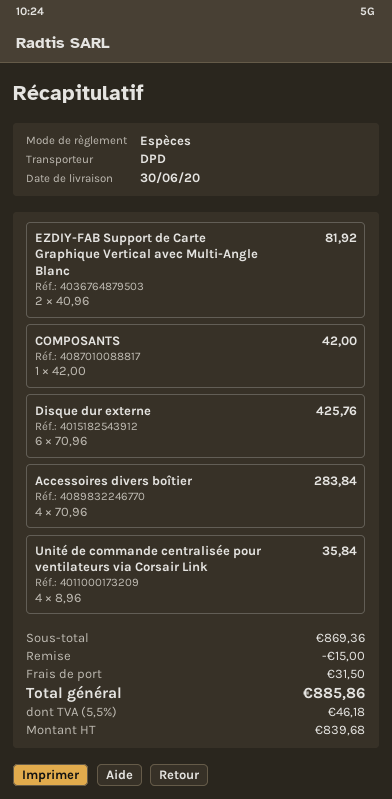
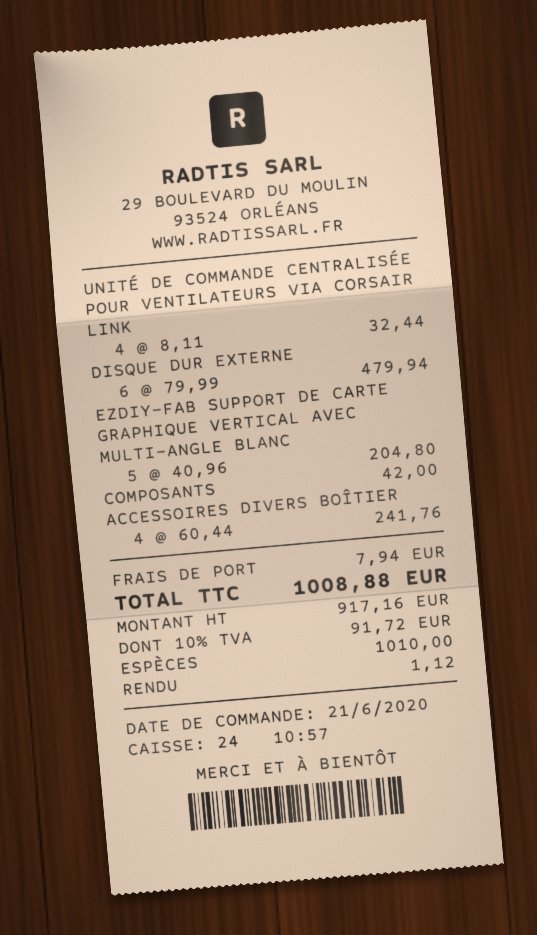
EZDIY-FAB Support de Carte Graphique Vertical avec Multi-Angle Blanc: 2 x 40.96 = 81.92 -> 5 x 40.96 = 204.80
Disque dur externe: 6 x 70.96 = 425.76 -> 6 x 79.99 = 479.94
Accessoires divers boîtier: 4 x 70.96 = 283.84 -> 4 x 60.44 = 241.76
Unité de commande centralisée pour ventilateurs via Corsair Link: 4 x 8.96 = 35.84 -> 4 x 8.11 = 32.44
discount: 15.00 -> none
shipping: 31.50 -> 7.94
net: 839.68 -> 917.16
tax: 5.5% = 46.18 -> 10% = 91.72
total: 885.86 -> 1008.88

